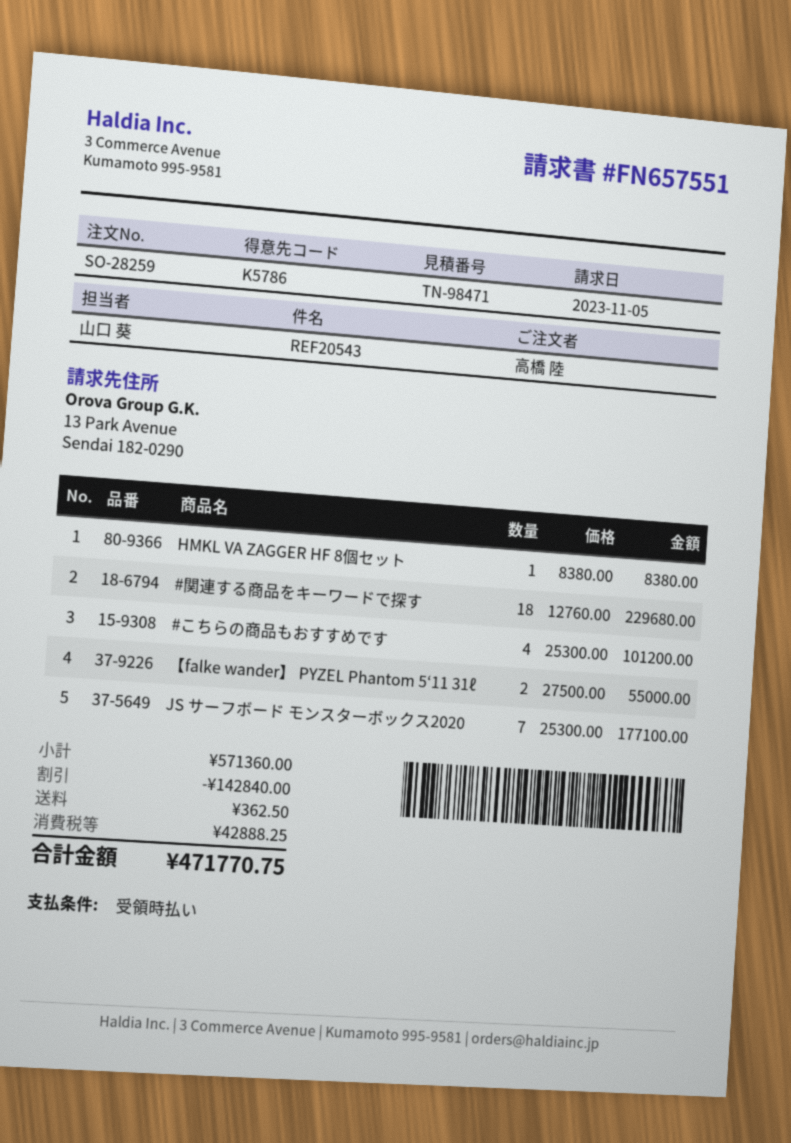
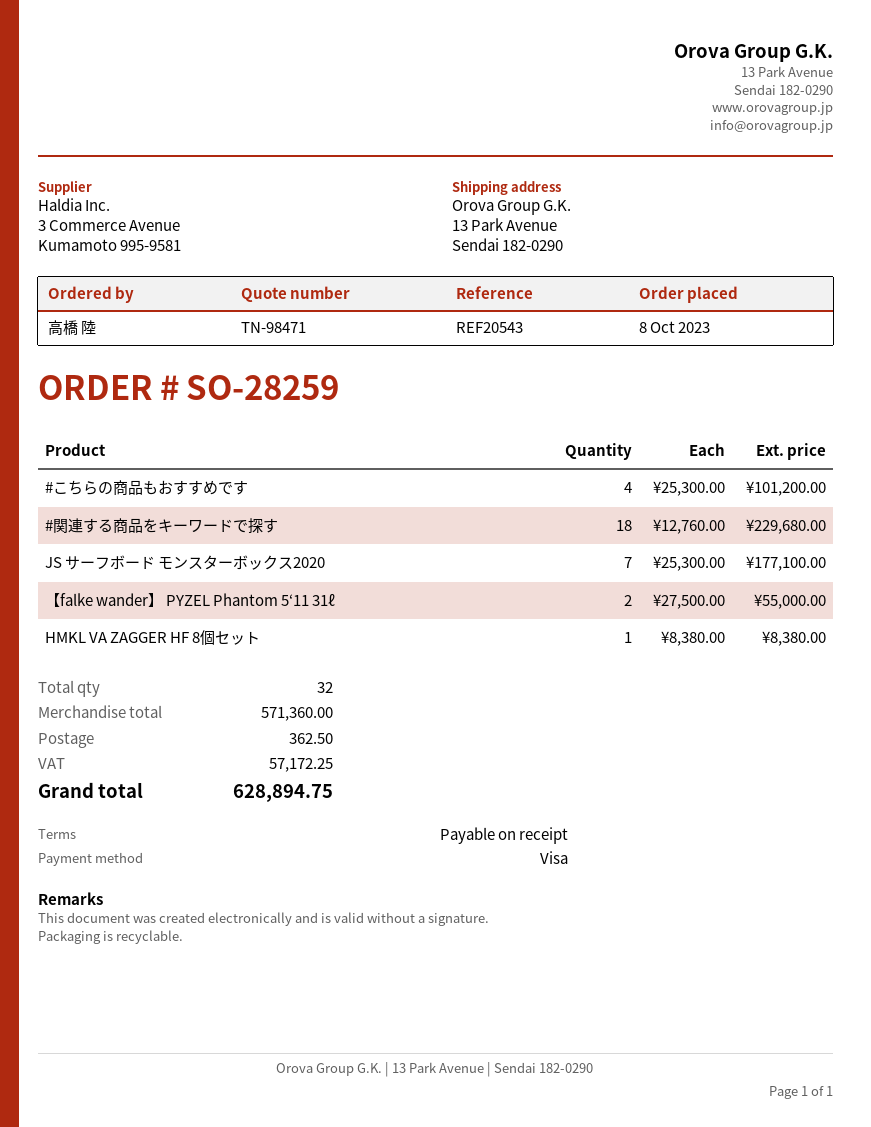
discount: 142840.00 -> none
tax: 42888.25 -> 57172.25
total: 471770.75 -> 628894.75

